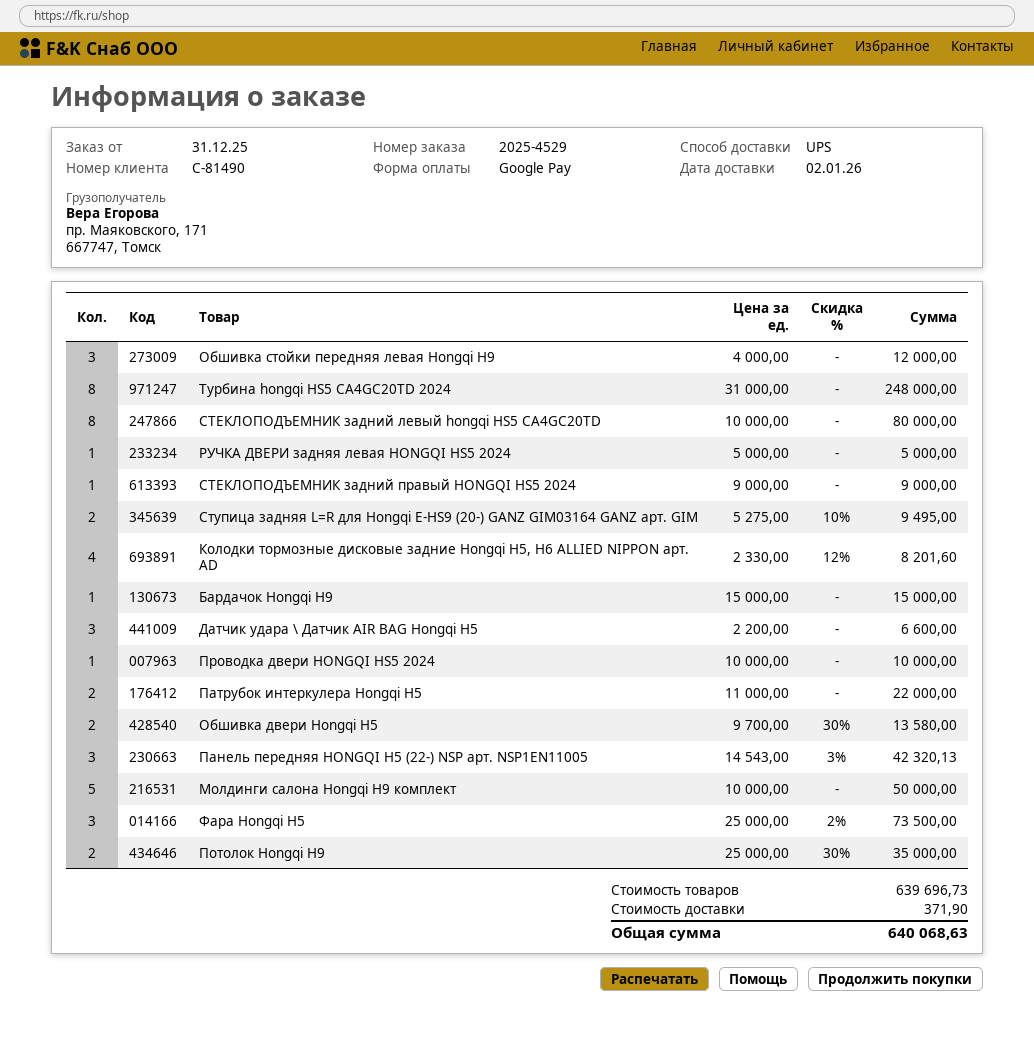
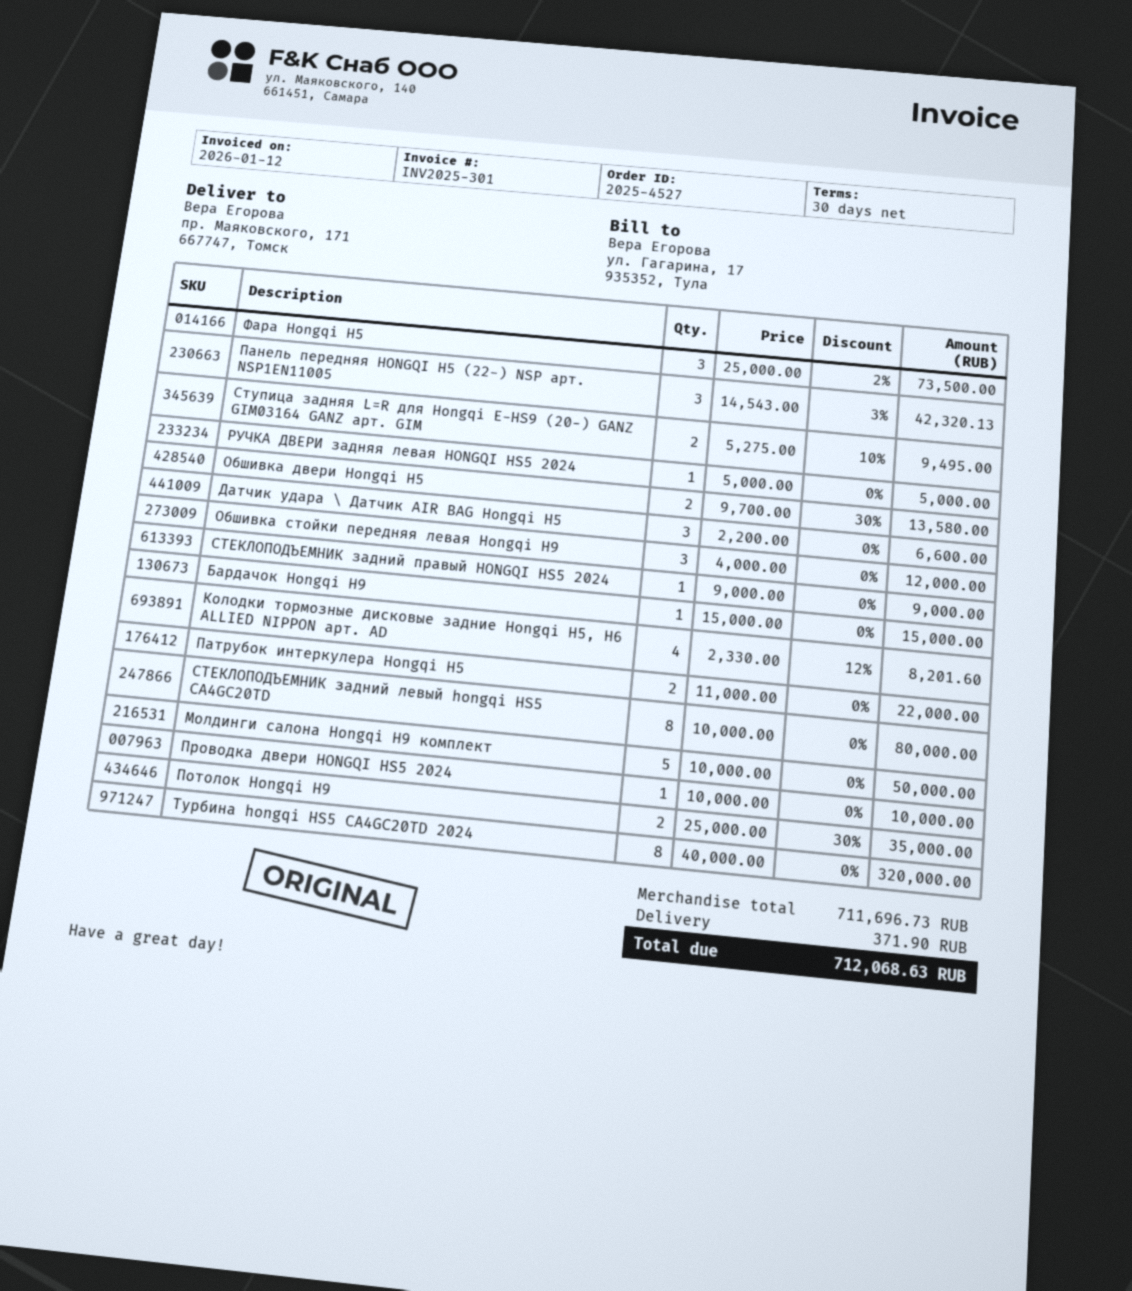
order number: 2025-4529 -> 2025-4527
Турбина hongqi HS5 CA4GC20TD 2024: 8 x 31000.00 = 248000.00 -> 8 x 40000.00 = 320000.00
subtotal: 639696.73 -> 711696.73
total: 640068.63 -> 712068.63

